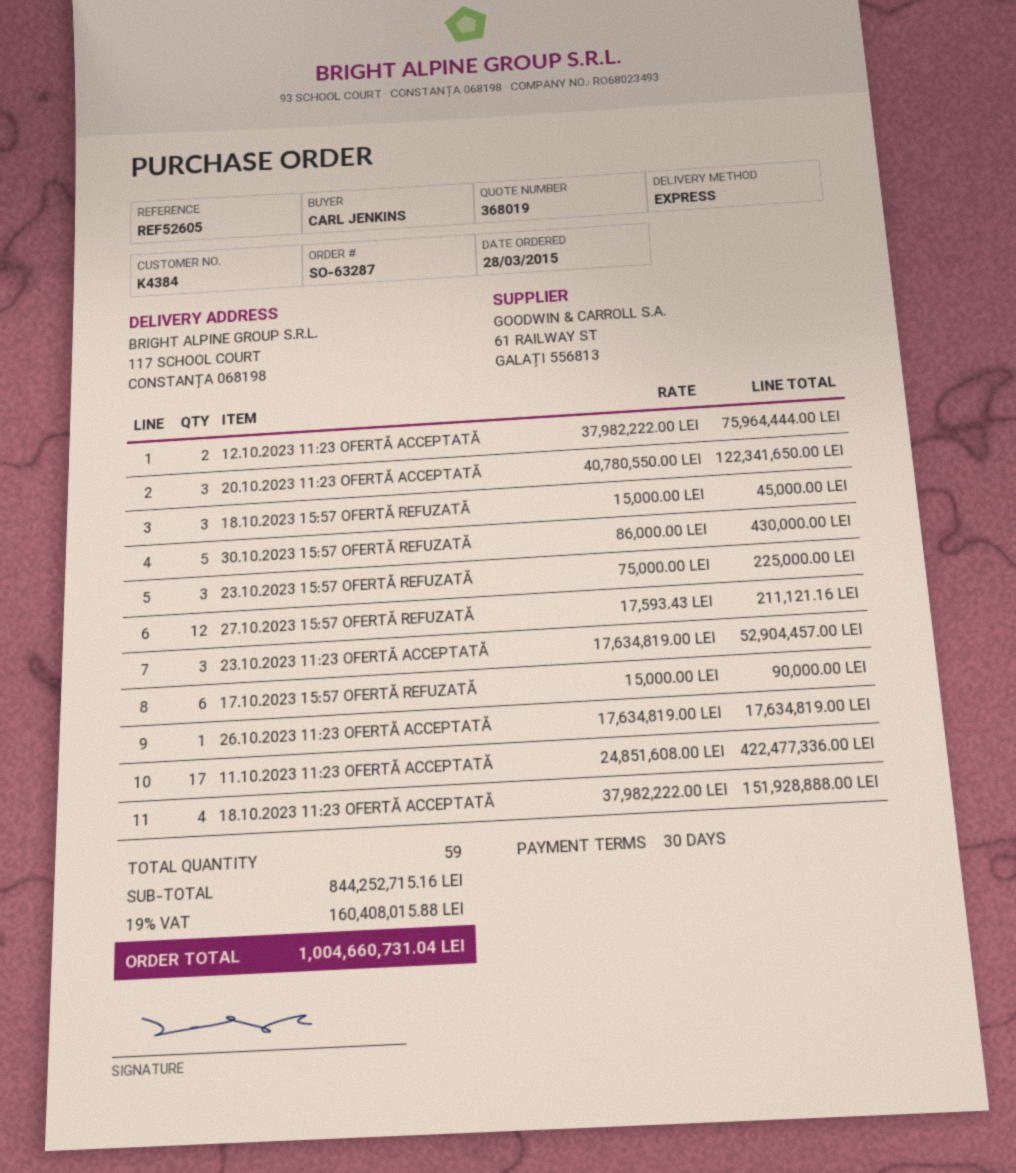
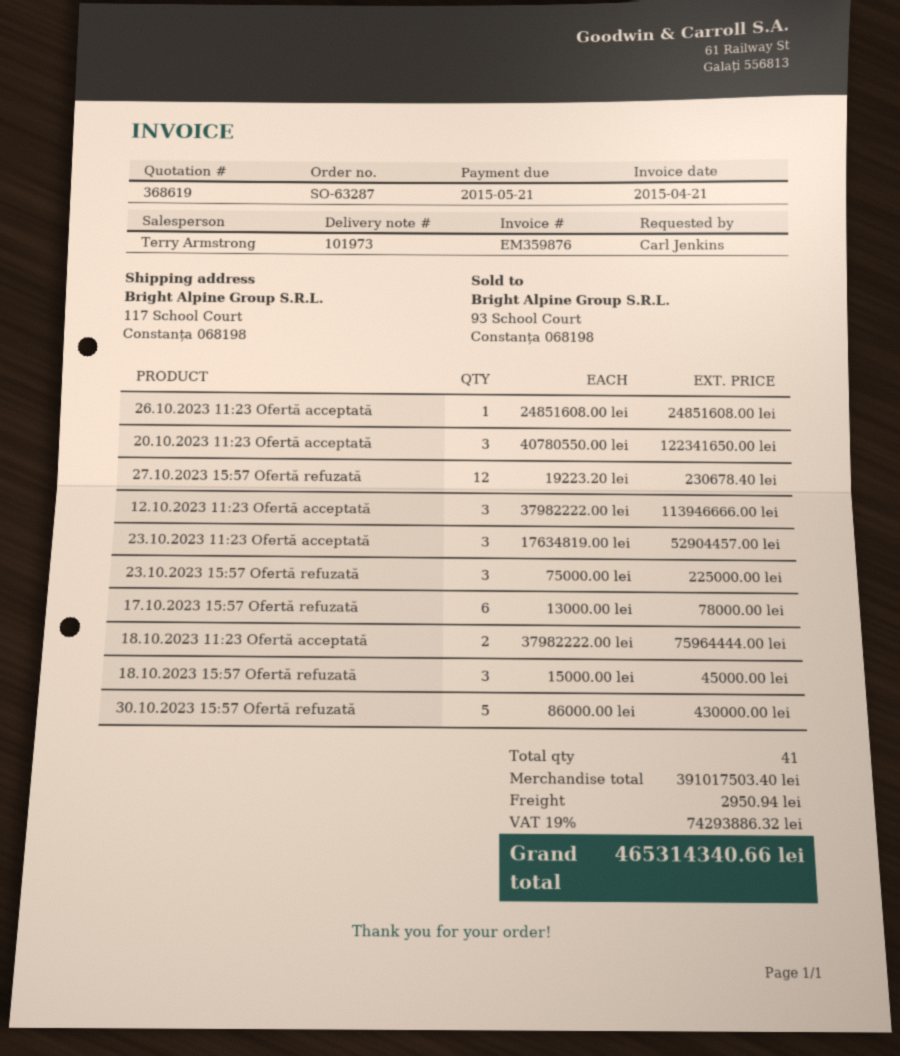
quote number: 368019 -> 368619
12.10.2023 11:23 OFERTĂ ACCEPTATĂ: 2 x 37982222.00 = 75964444.00 -> 3 x 37982222.00 = 113946666.00
27.10.2023 15:57 OFERTĂ REFUZATĂ: 12 x 17593.43 = 211121.16 -> 12 x 19223.20 = 230678.40
17.10.2023 15:57 OFERTĂ REFUZATĂ: 6 x 15000.00 = 90000.00 -> 6 x 13000.00 = 78000.00
26.10.2023 11:23 OFERTĂ ACCEPTATĂ: 1 x 17634819.00 = 17634819.00 -> 1 x 24851608.00 = 24851608.00
11.10.2023 11:23 OFERTĂ ACCEPTATĂ: 17 x 24851608.00 = 422477336.00 -> none
18.10.2023 11:23 OFERTĂ ACCEPTATĂ: 4 x 37982222.00 = 151928888.00 -> 2 x 37982222.00 = 75964444.00
total quantity: 59 -> 41
subtotal: 844252715.16 -> 391017503.40
shipping: none -> 2950.94
tax: 19% = 160408015.88 -> 19% = 74293886.32
total: 1004660731.04 -> 465314340.66

